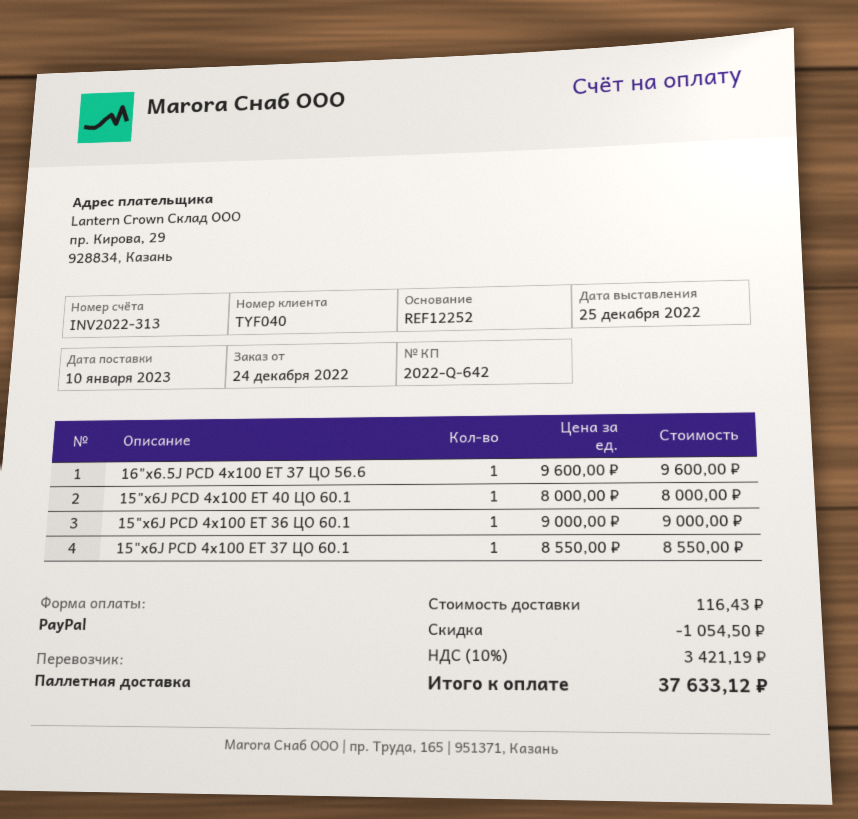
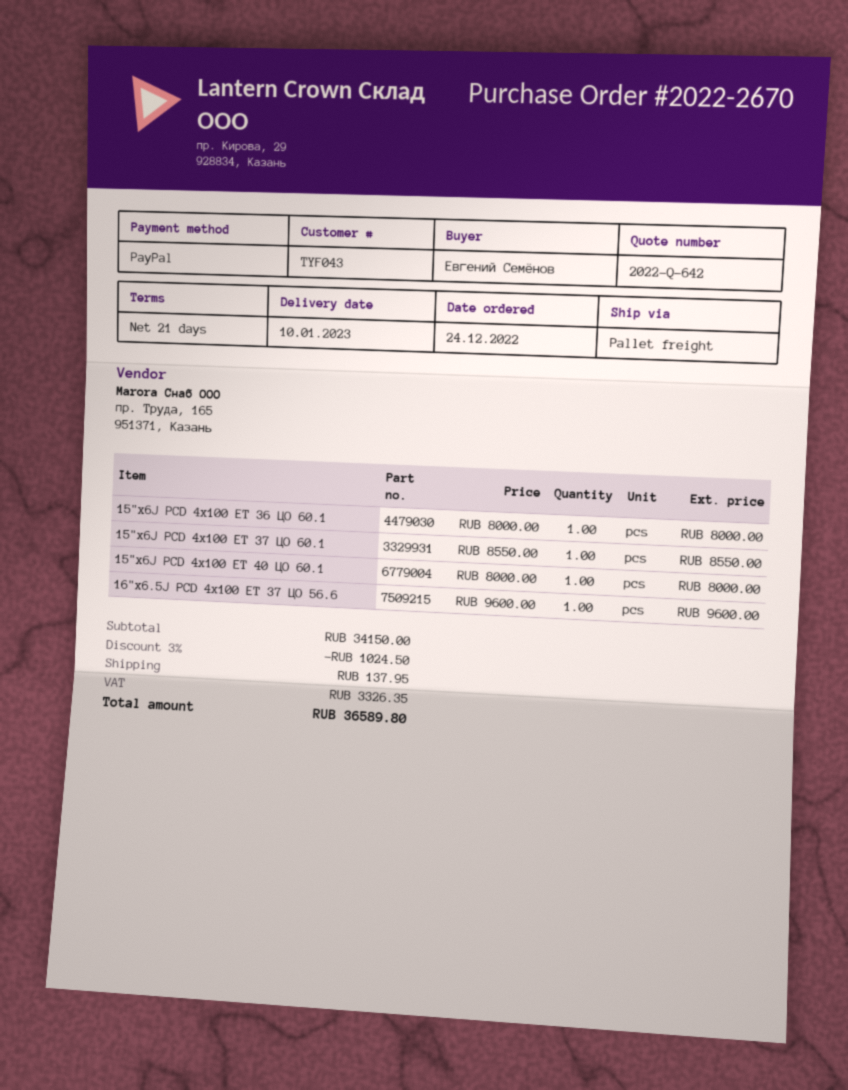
customer number: TYF040 -> TYF043
15"x6J PCD 4x100 ЕТ 36 ЦО 60.1: 1 x 9000.00 = 9000.00 -> 1 x 8000.00 = 8000.00
discount: 1054.50 -> 1024.50
shipping: 116.43 -> 137.95
tax: 3421.19 -> 3326.35
total: 37633.12 -> 36589.80

